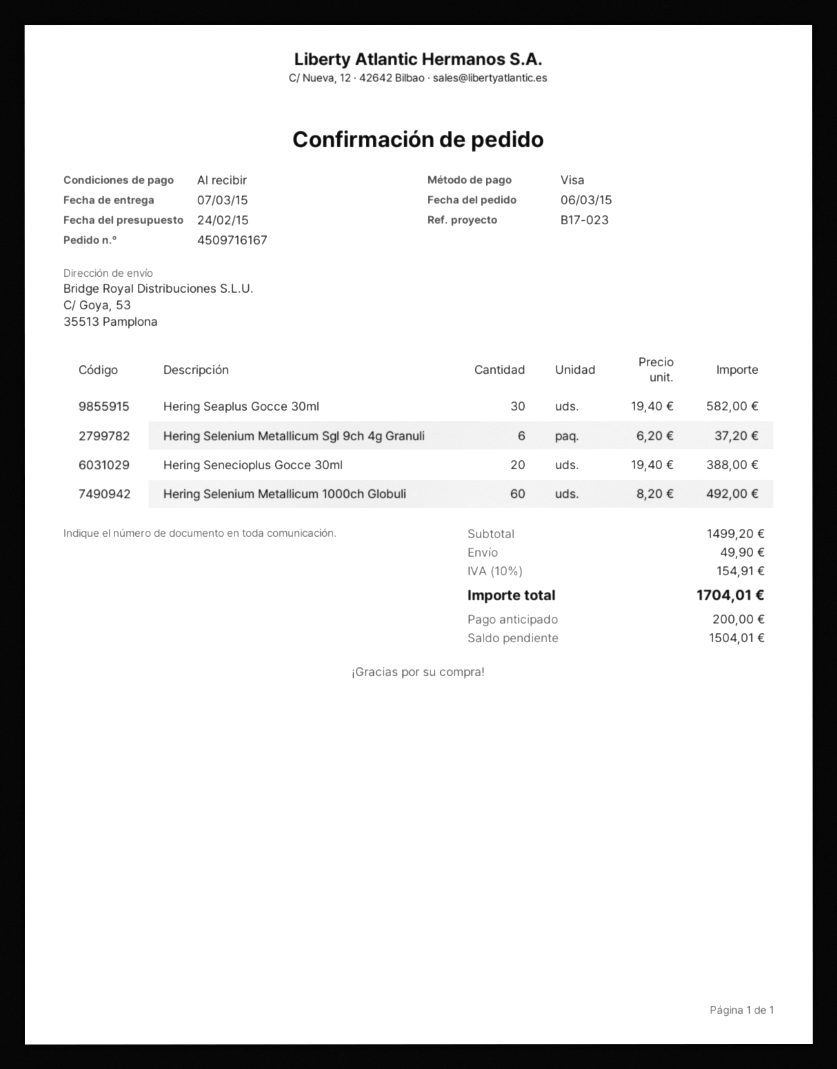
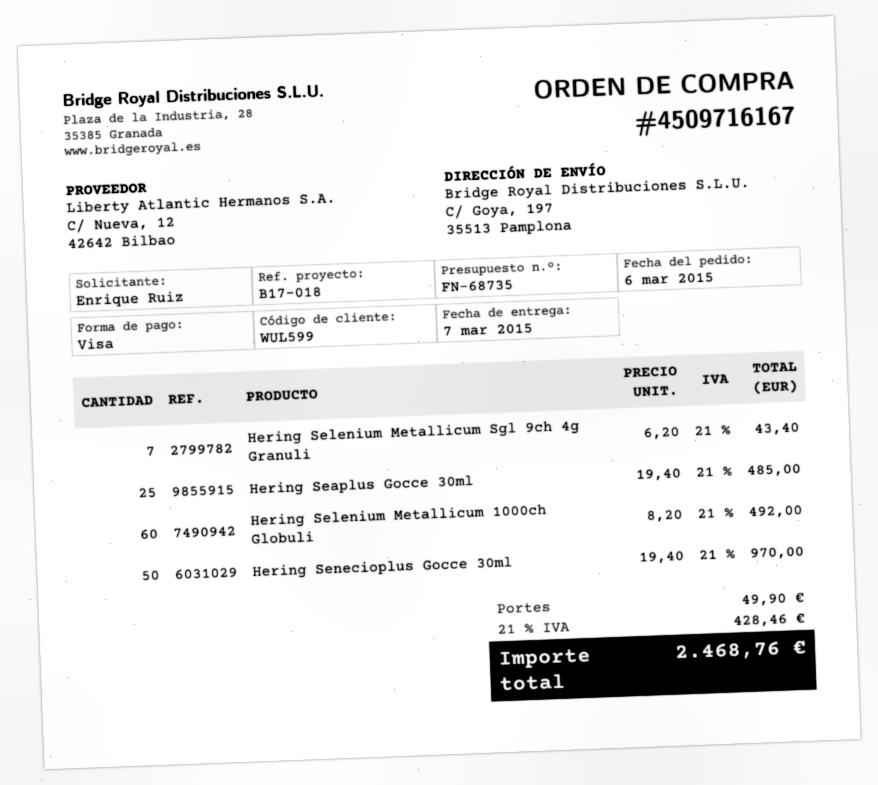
reference: B17-023 -> B17-018
ship to: C/ Goya, 53, 35513 Pamplona -> C/ Goya, 197, 35513 Pamplona
Hering Seaplus Gocce 30ml: 30 x 19.40 = 582.00 -> 25 x 19.40 = 485.00
Hering Selenium Metallicum Sgl 9ch 4g Granuli: 6 x 6.20 = 37.20 -> 7 x 6.20 = 43.40
Hering Senecioplus Gocce 30ml: 20 x 19.40 = 388.00 -> 50 x 19.40 = 970.00
tax: 10% = 154.91 -> 21% = 428.46
total: 1704.01 -> 2468.76

